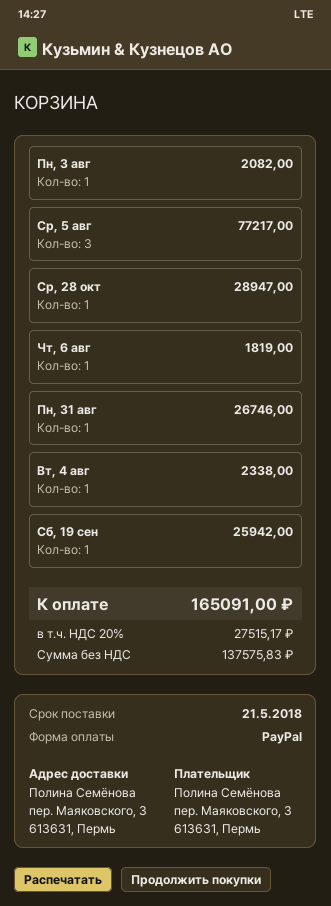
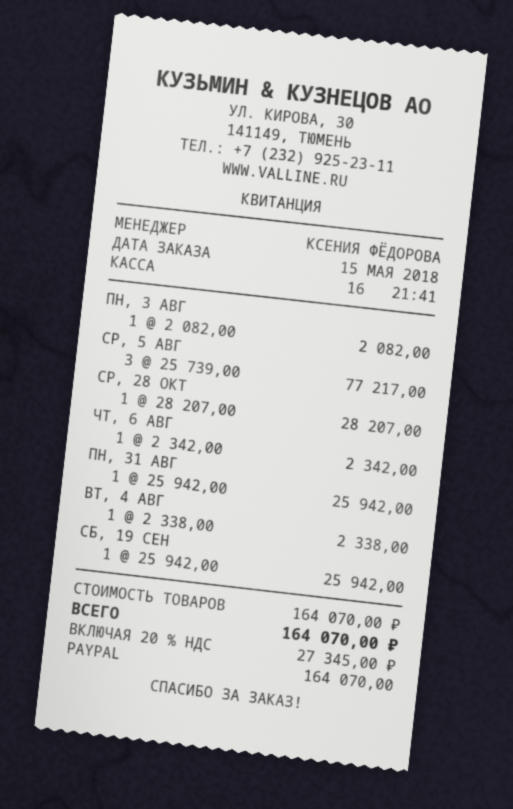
Ср, 28 окт: 1 for 28947.00 -> 1 for 28207.00
Чт, 6 авг: 1 for 1819.00 -> 1 for 2342.00
Пн, 31 авг: 1 for 26746.00 -> 1 for 25942.00
tax: 20% = 27515.17 -> 20% = 27345.00
total: 165091.00 -> 164070.00

